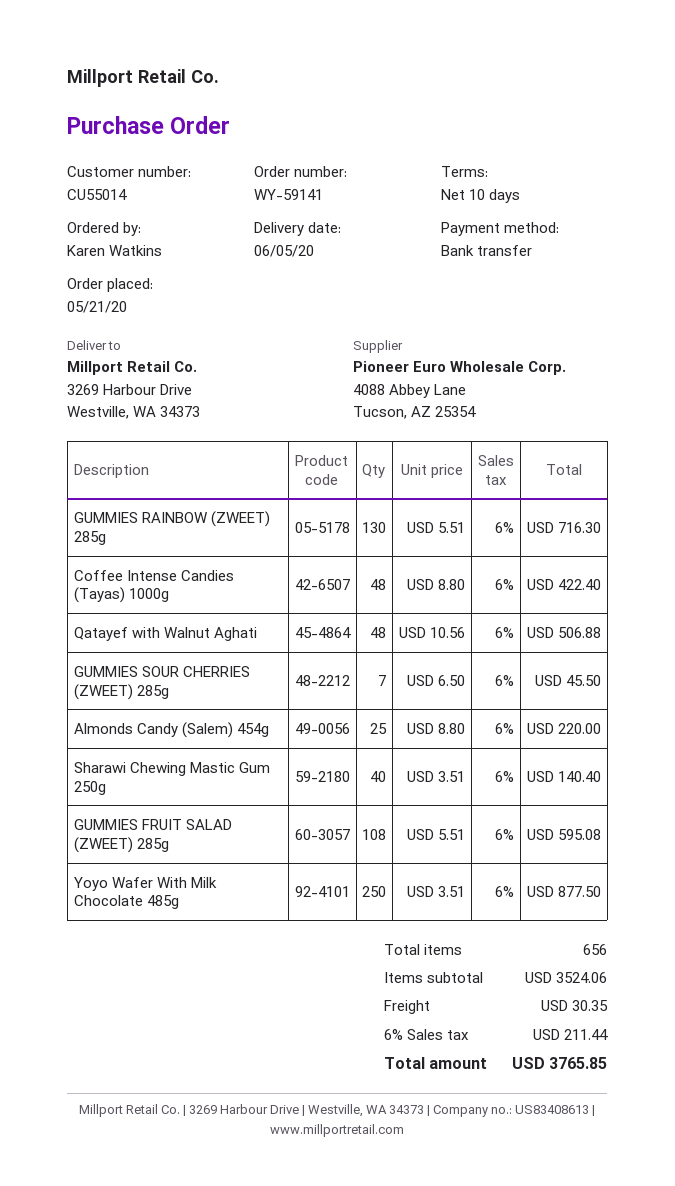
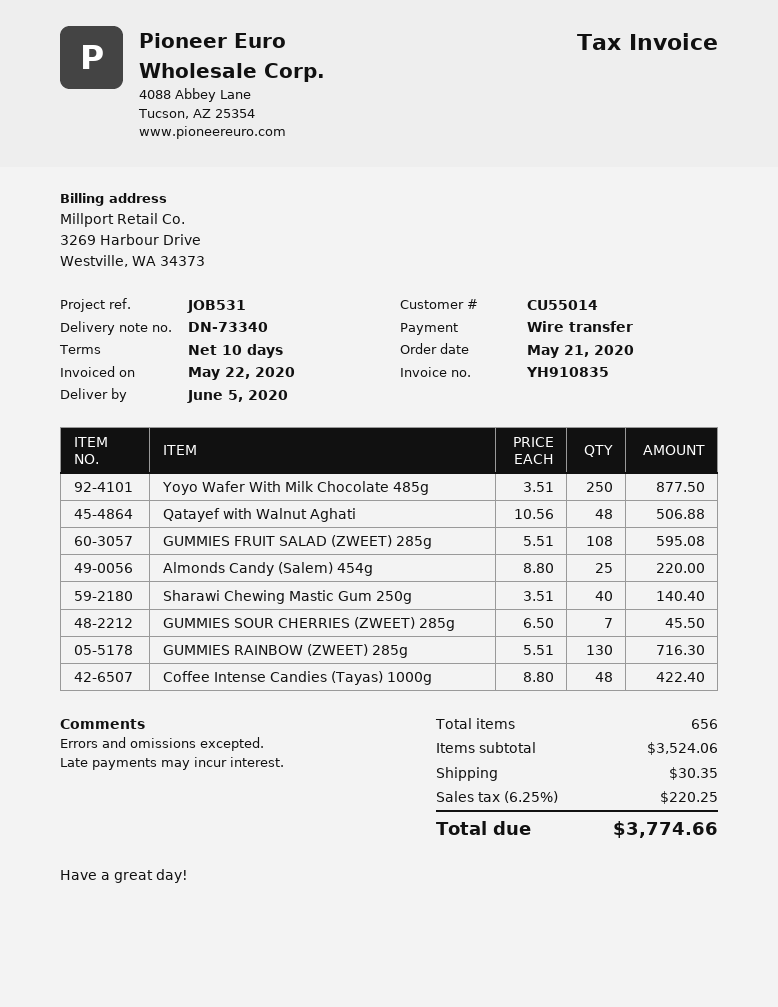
tax: 6% = 211.44 -> 6.25% = 220.25
total: 3765.85 -> 3774.66

